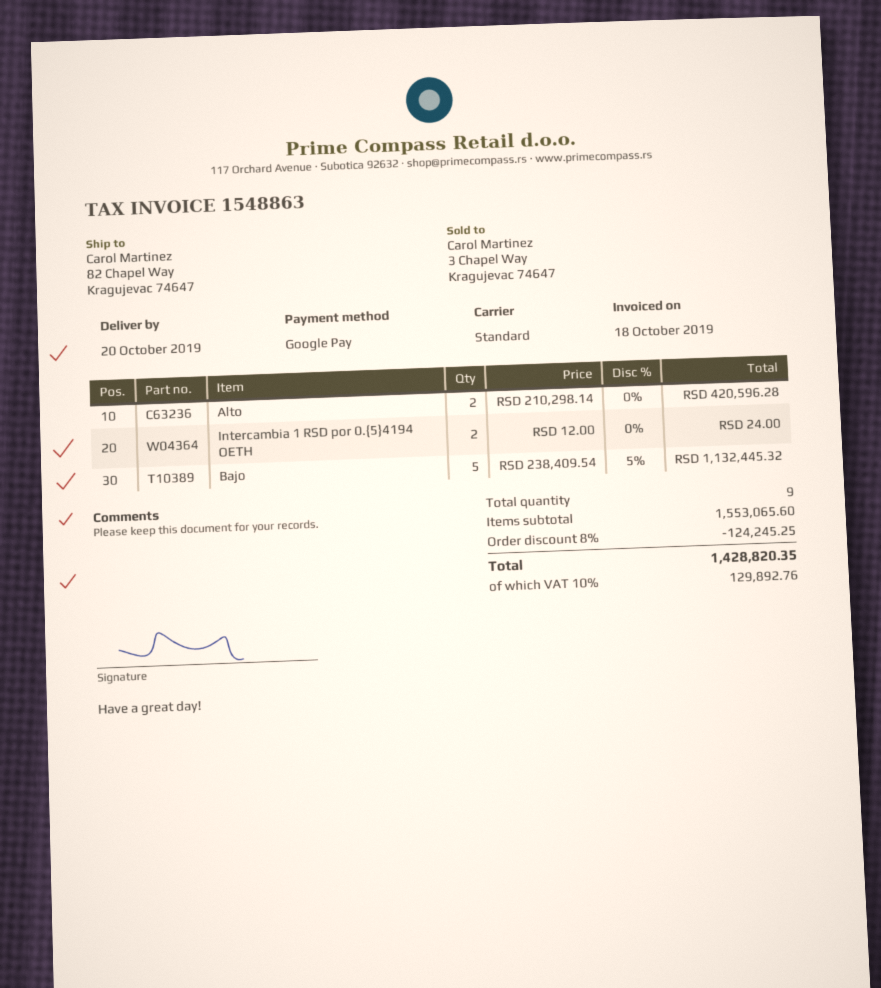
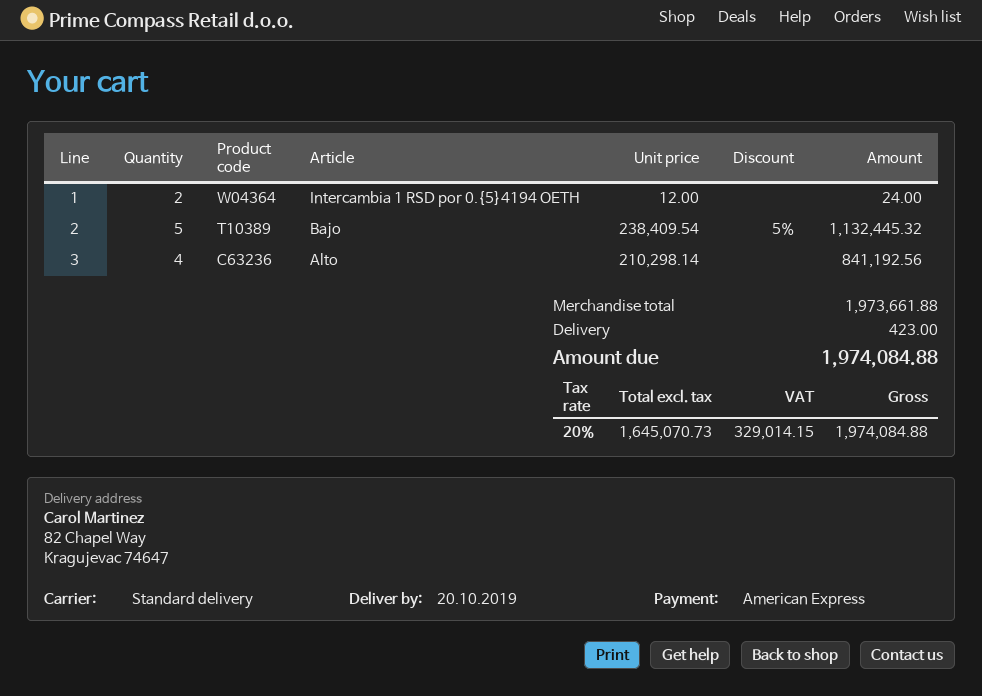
payment method: Google Pay -> American Express
Alto: 2 x 210298.14 = 420596.28 -> 4 x 210298.14 = 841192.56
subtotal: 1553065.60 -> 1973661.88
discount: 8% = 124245.25 -> none
shipping: none -> 423.00
tax: 10% = 129892.76 -> 20% = 329014.15
total: 1428820.35 -> 1974084.88

